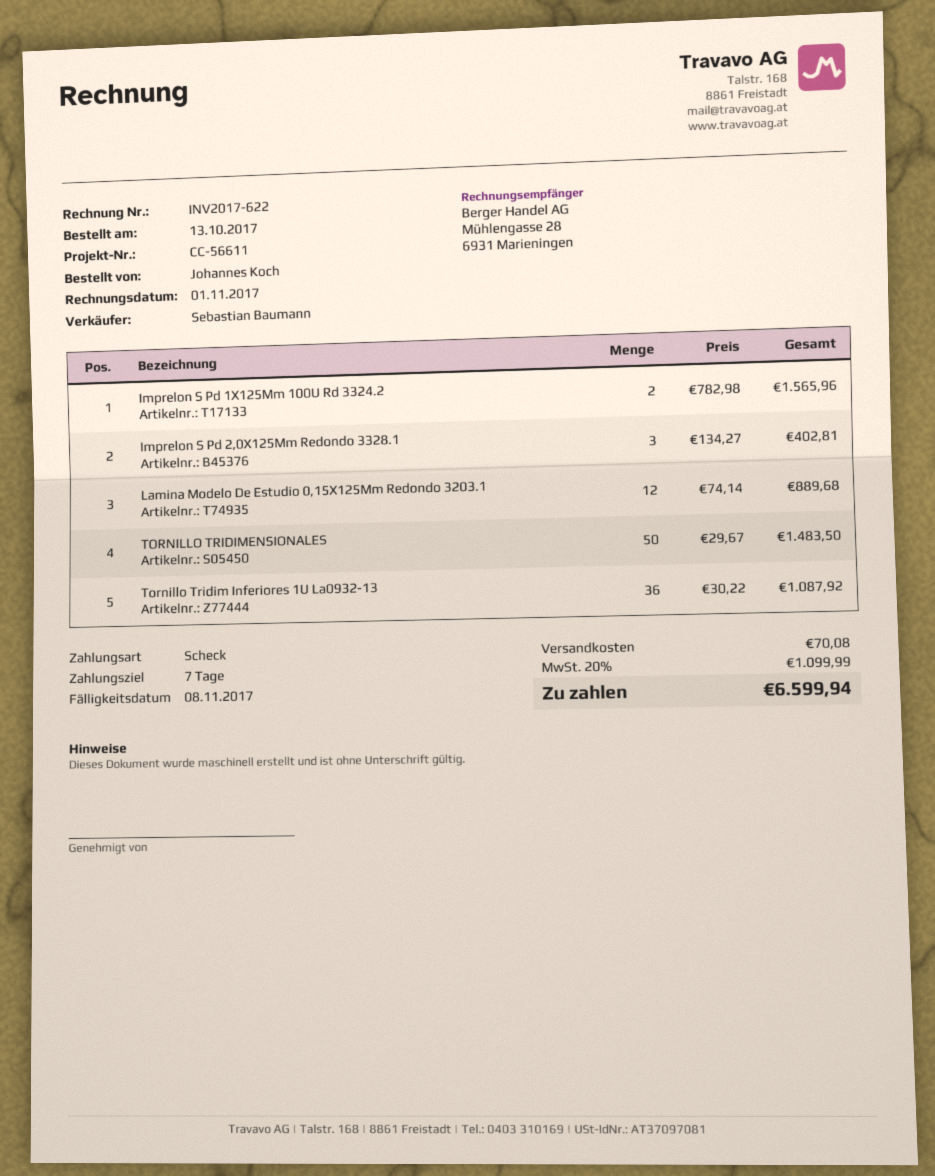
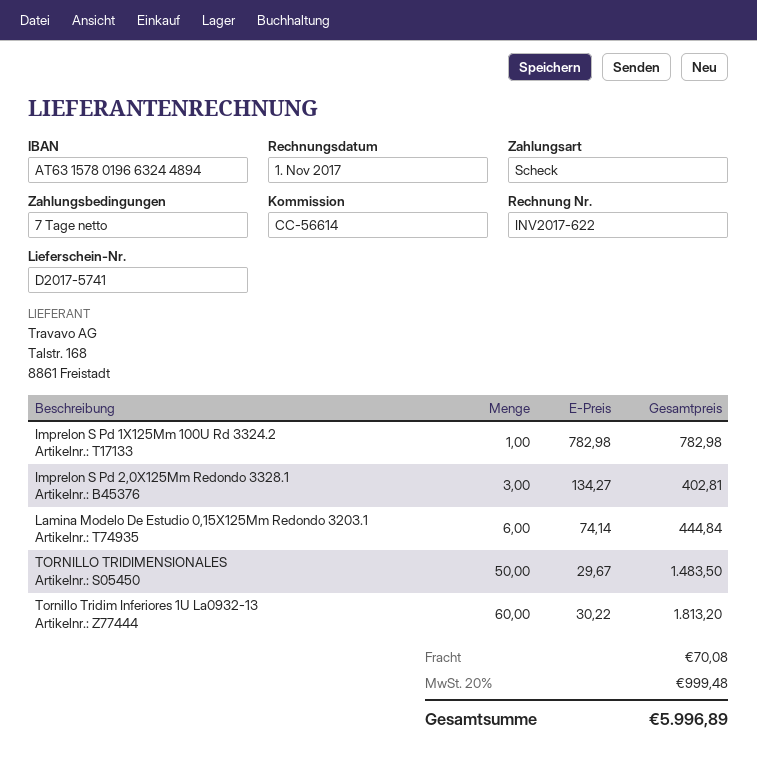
reference: CC-56611 -> CC-56614
Imprelon S Pd 1X125Mm 100U Rd 3324.2: 2 x 782.98 = 1565.96 -> 1 x 782.98 = 782.98
Lamina Modelo De Estudio 0,15X125Mm Redondo 3203.1: 12 x 74.14 = 889.68 -> 6 x 74.14 = 444.84
Tornillo Tridim Inferiores 1U La0932-13: 36 x 30.22 = 1087.92 -> 60 x 30.22 = 1813.20
tax: 20% = 1099.99 -> 20% = 999.48
total: 6599.94 -> 5996.89

